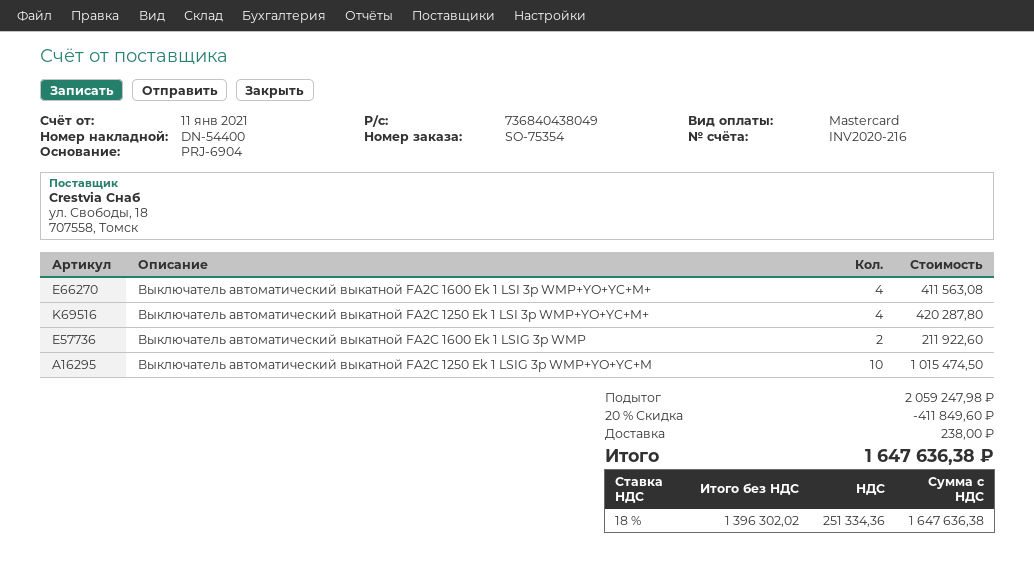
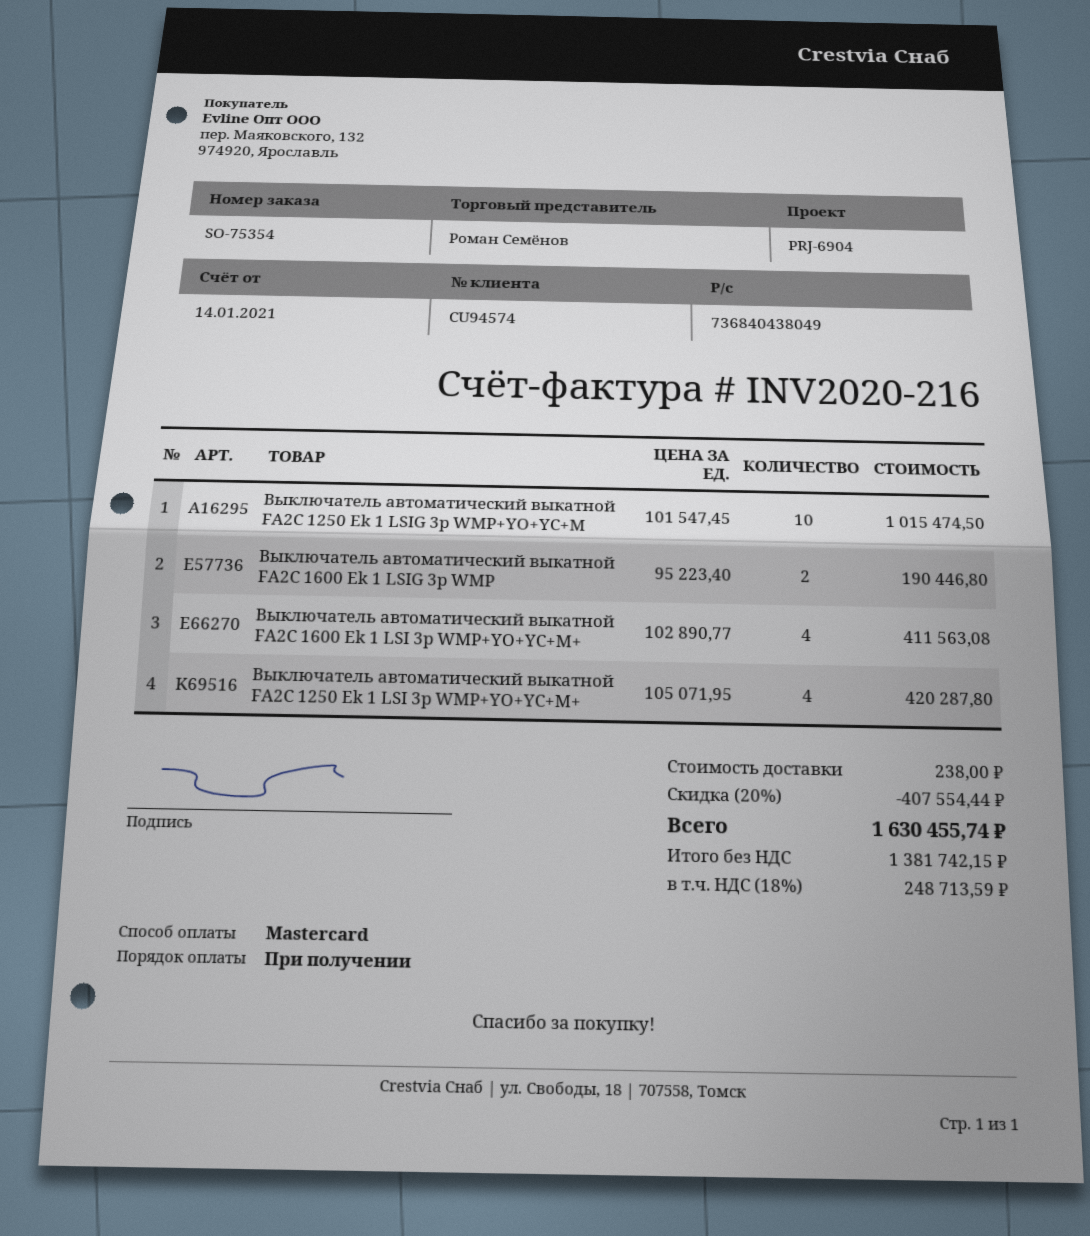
invoice date: 2021-01-11 -> 2021-01-14
Выключатель автоматический выкатной FA2C 1600 Ek 1 LSIG 3p WMP: 2 for 211922.60 -> 2 for 190446.80
discount: 20% = 411849.60 -> 20% = 407554.44
net: 1396302.02 -> 1381742.15
tax: 18% = 251334.36 -> 18% = 248713.59
total: 1647636.38 -> 1630455.74

